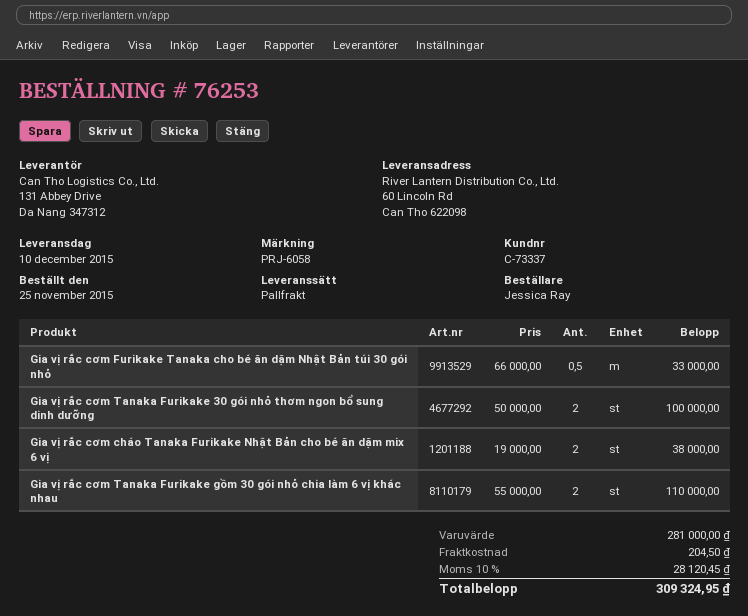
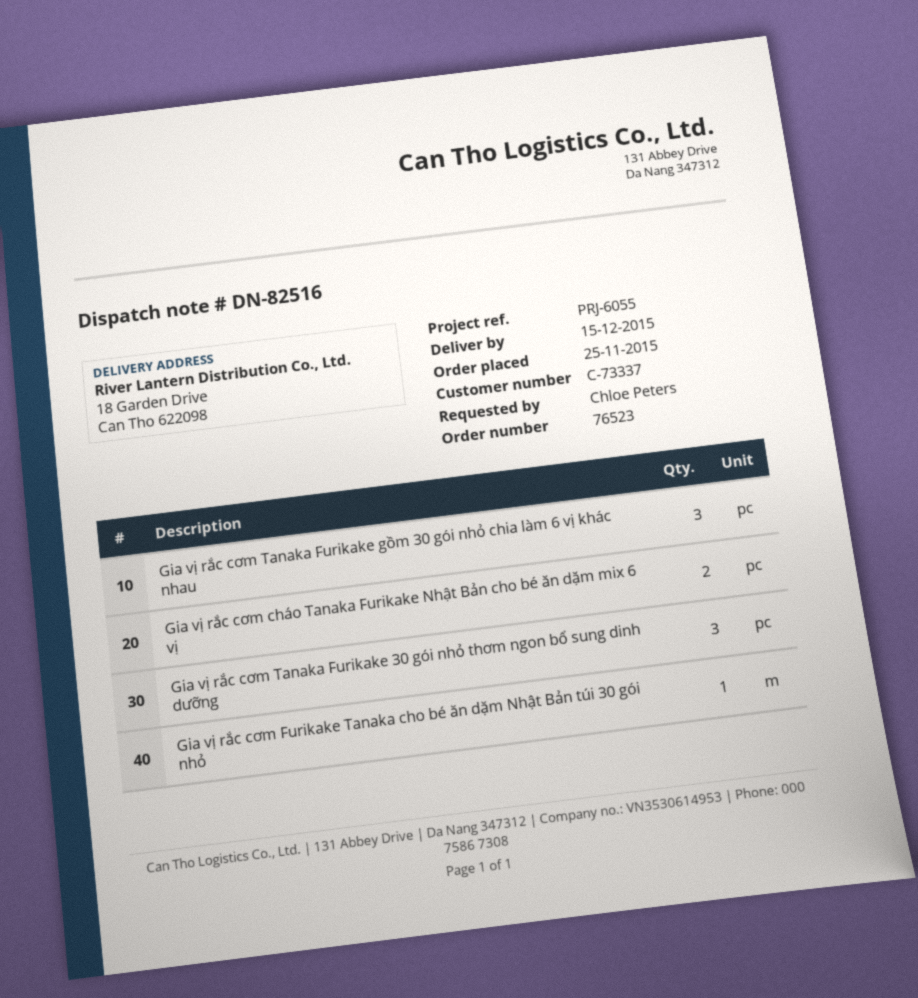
order number: 76253 -> 76523
delivery date: 2015-12-10 -> 2015-12-15
reference: PRJ-6058 -> PRJ-6055
ordered by: Jessica Ray -> Chloe Peters
ship to: 60 Lincoln Rd, Can Tho 622098 -> 18 Garden Drive, Can Tho 622098
Gia vị rắc cơm Furikake Tanaka cho bé ăn dặm Nhật Bản túi 30 gói nhỏ: 0.5 -> 1
Gia vị rắc cơm Tanaka Furikake 30 gói nhỏ thơm ngon bổ sung dinh dưỡng: 2 -> 3
Gia vị rắc cơm Tanaka Furikake gồm 30 gói nhỏ chia làm 6 vị khác nhau: 2 -> 3

